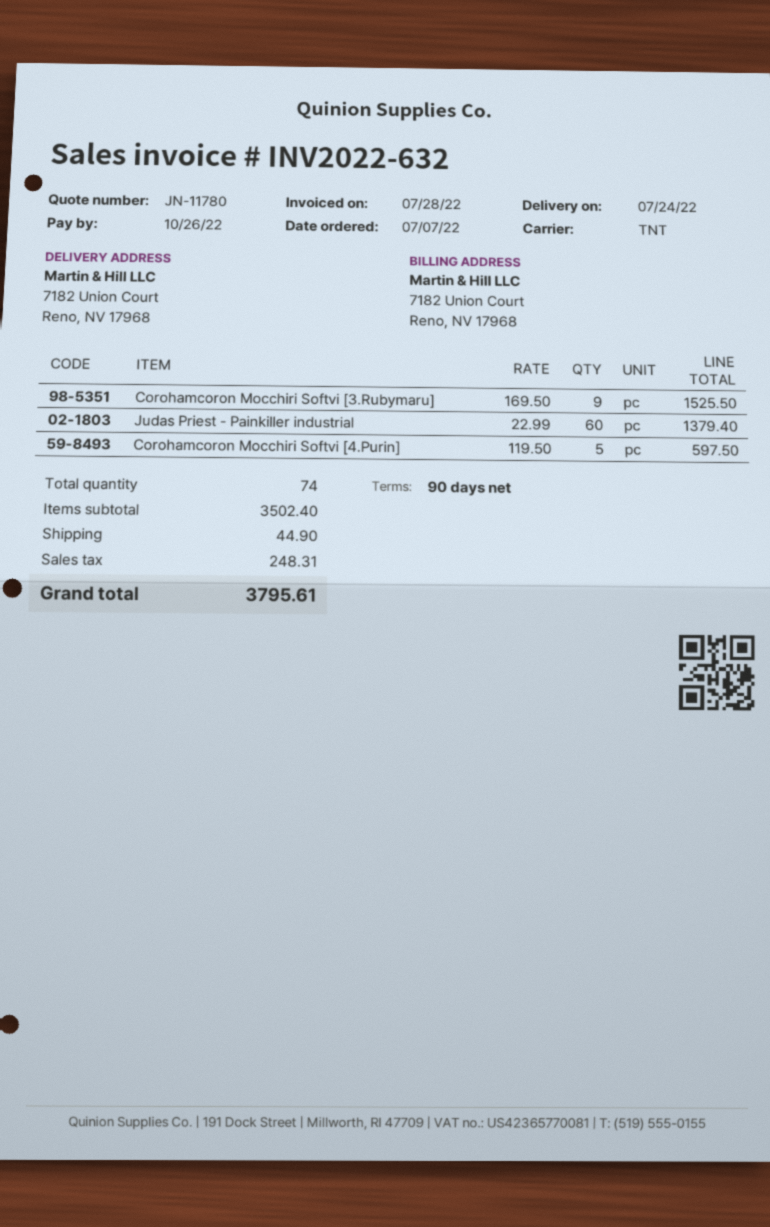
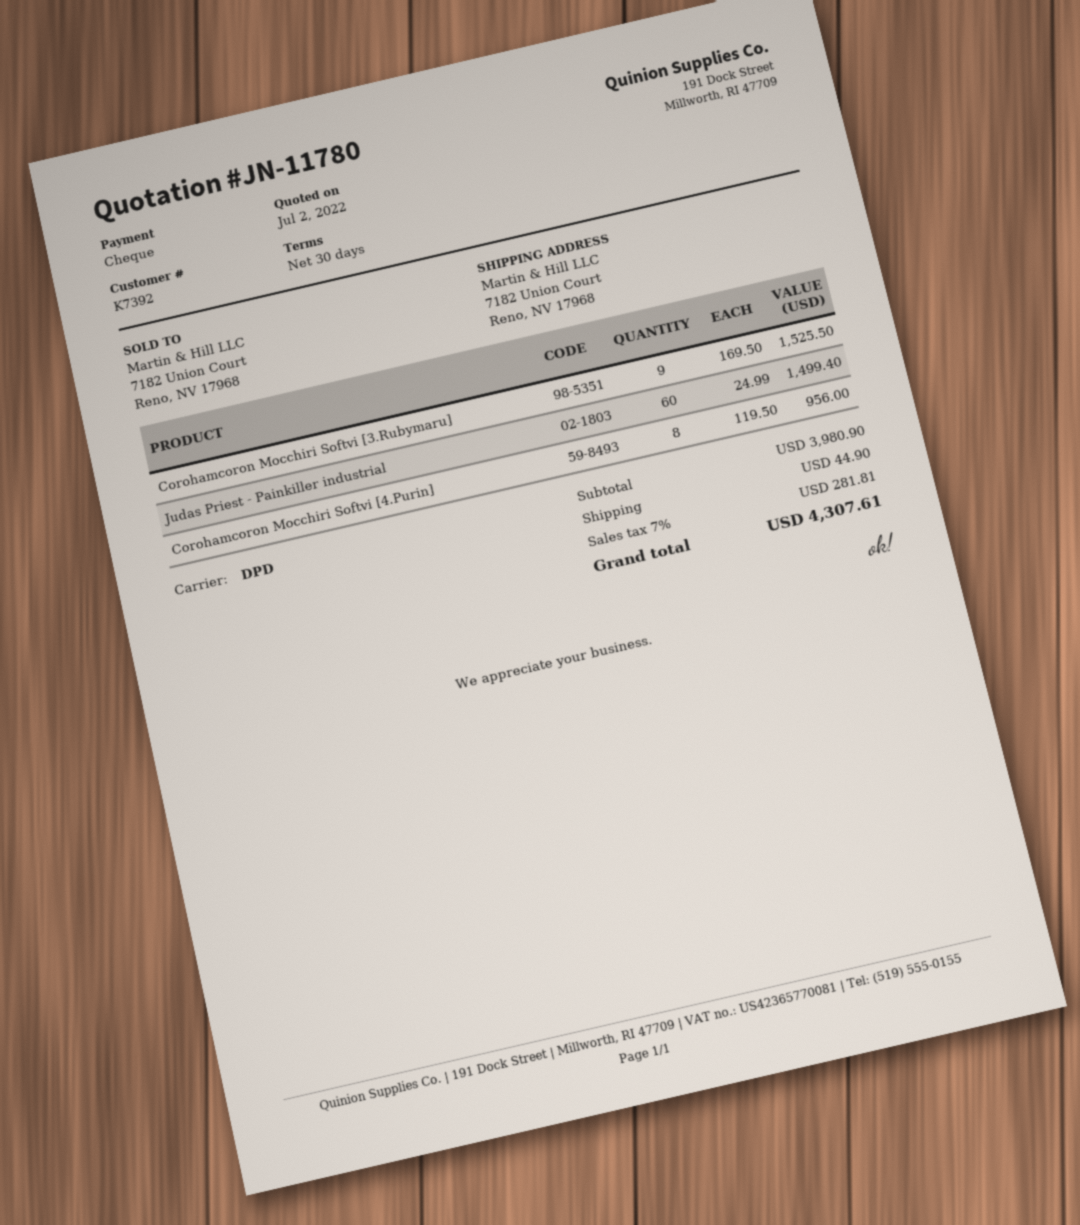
payment terms: 90 days -> 30 days
shipping method: TNT -> DPD
Judas Priest - Painkiller industrial: 60 x 22.99 = 1379.40 -> 60 x 24.99 = 1499.40
Corohamcoron Mocchiri Softvi [4.Purin]: 5 x 119.50 = 597.50 -> 8 x 119.50 = 956.00
subtotal: 3502.40 -> 3980.90
tax: 248.31 -> 281.81
total: 3795.61 -> 4307.61

